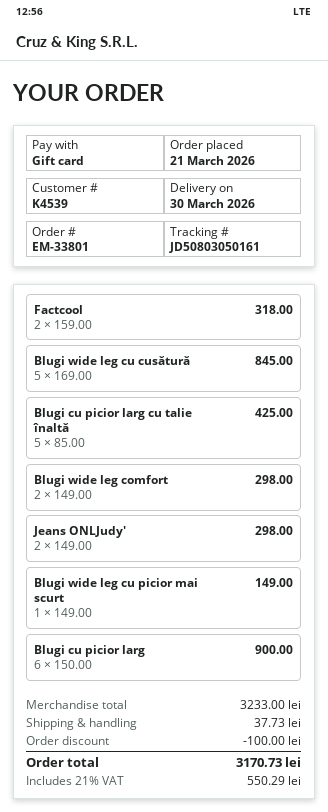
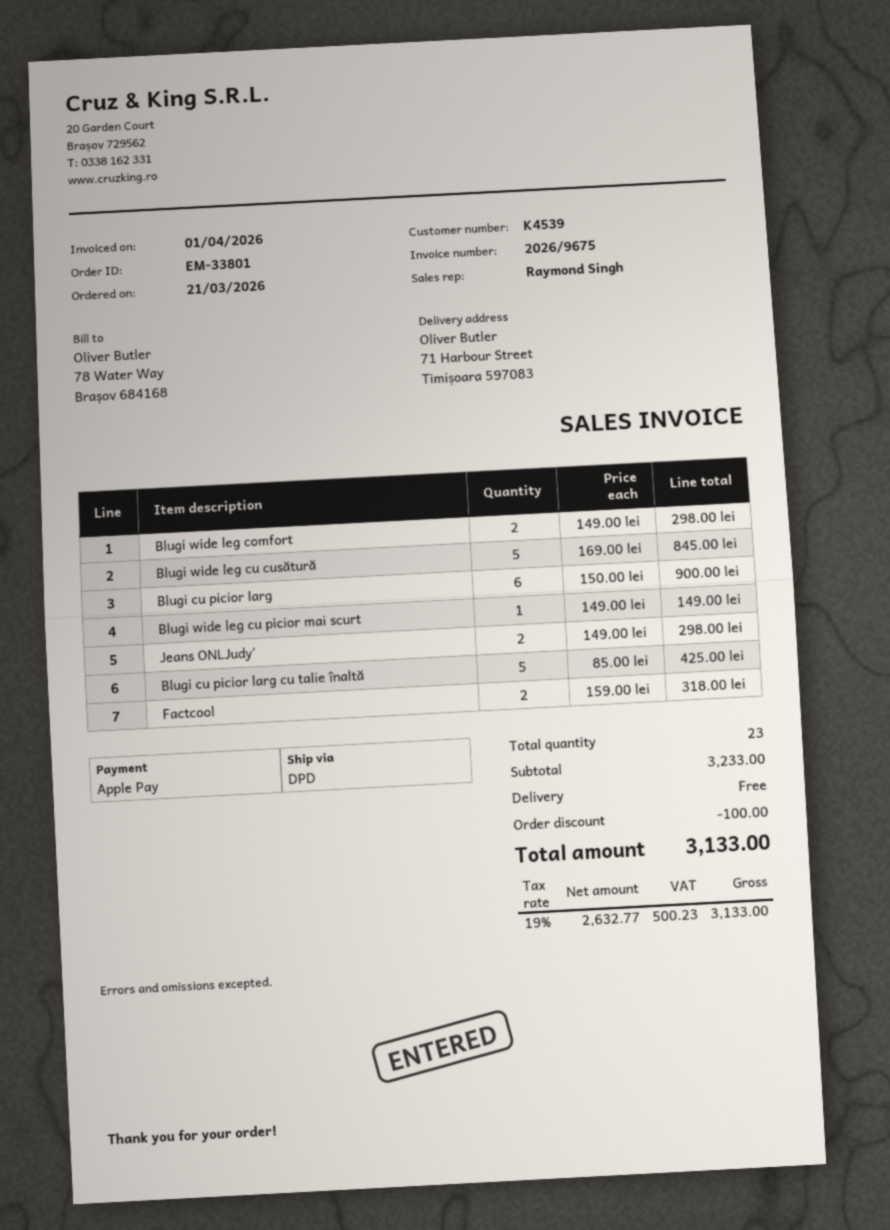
payment method: gift card -> Apple Pay
shipping: 37.73 -> 0.00
tax: 21% = 550.29 -> 19% = 500.23
total: 3170.73 -> 3133.00

